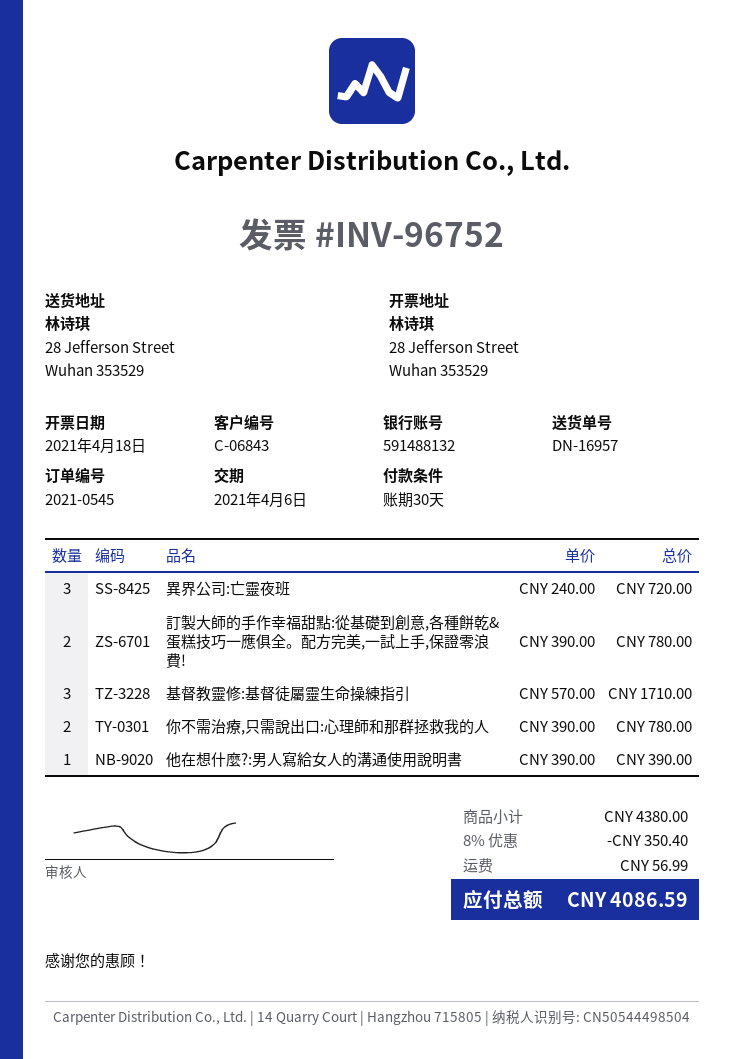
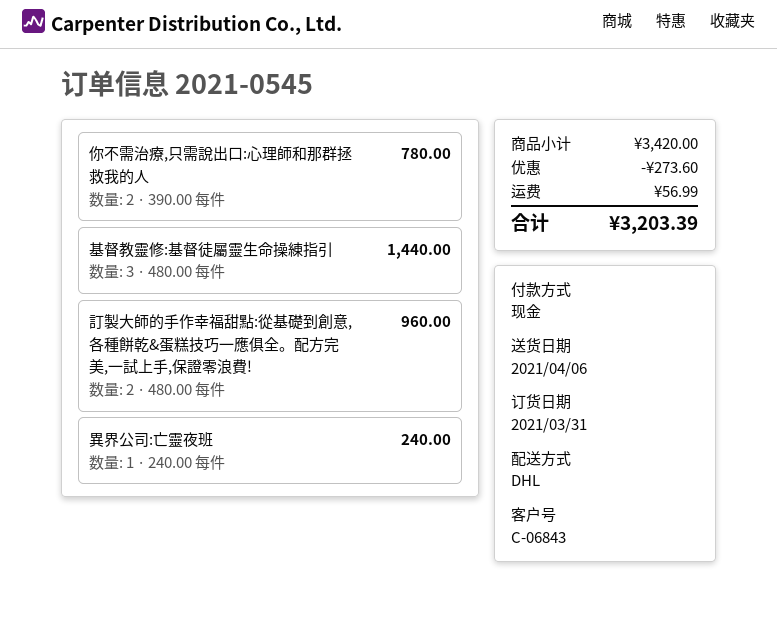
異界公司:亡靈夜班: 3 x 240.00 = 720.00 -> 1 x 240.00 = 240.00
訂製大師的手作幸福甜點:從基礎到創意,各種餅乾&蛋糕技巧一應俱全。配方完美,一試上手,保證零浪費!: 2 x 390.00 = 780.00 -> 2 x 480.00 = 960.00
基督教靈修:基督徒屬靈生命操練指引: 3 x 570.00 = 1710.00 -> 3 x 480.00 = 1440.00
他在想什麼?:男人寫給女人的溝通使用說明書: 1 x 390.00 = 390.00 -> none
subtotal: 4380.00 -> 3420.00
discount: 350.40 -> 273.60
total: 4086.59 -> 3203.39

